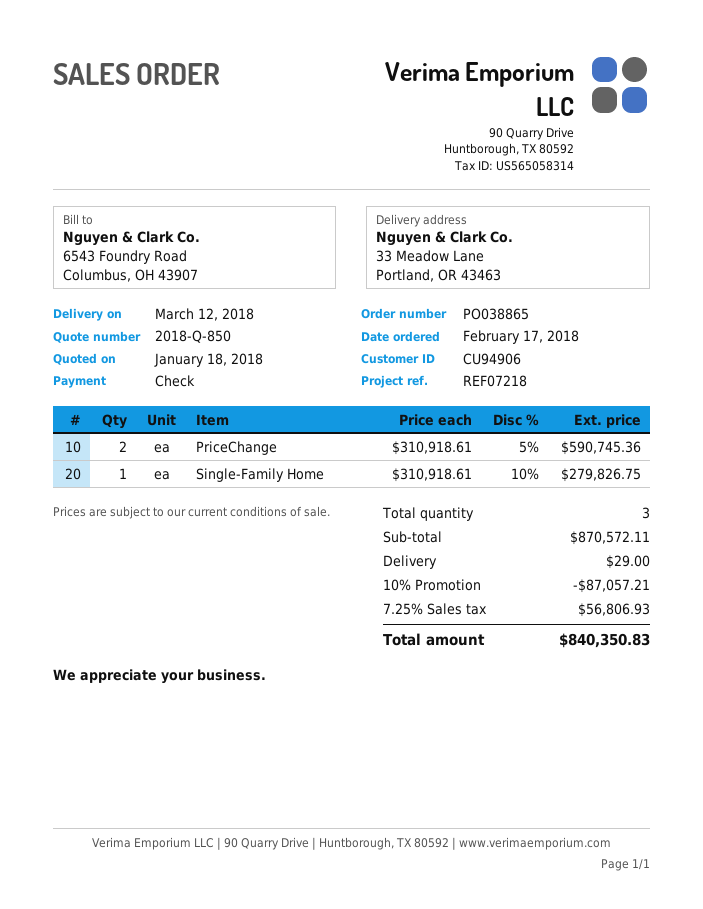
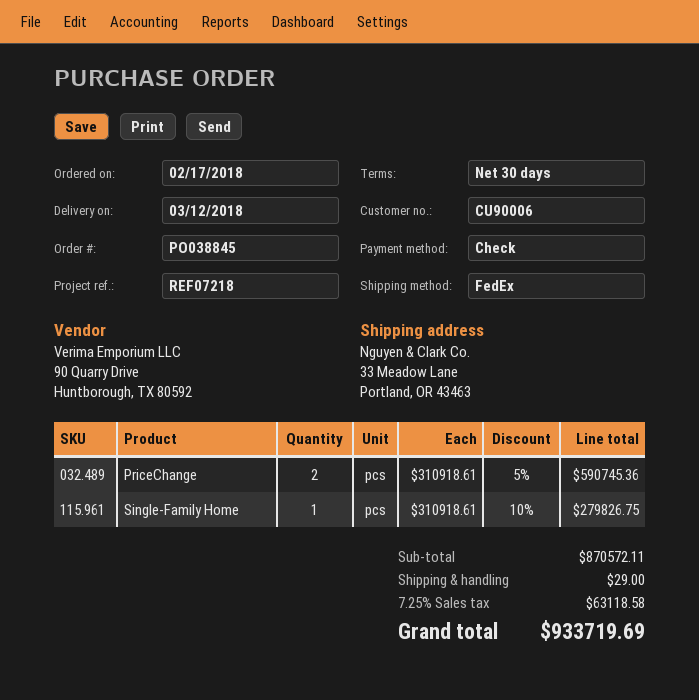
order number: PO038865 -> PO038845
customer number: CU94906 -> CU90006
discount: 10% = 87057.21 -> none
tax: 7.25% = 56806.93 -> 7.25% = 63118.58
total: 840350.83 -> 933719.69

